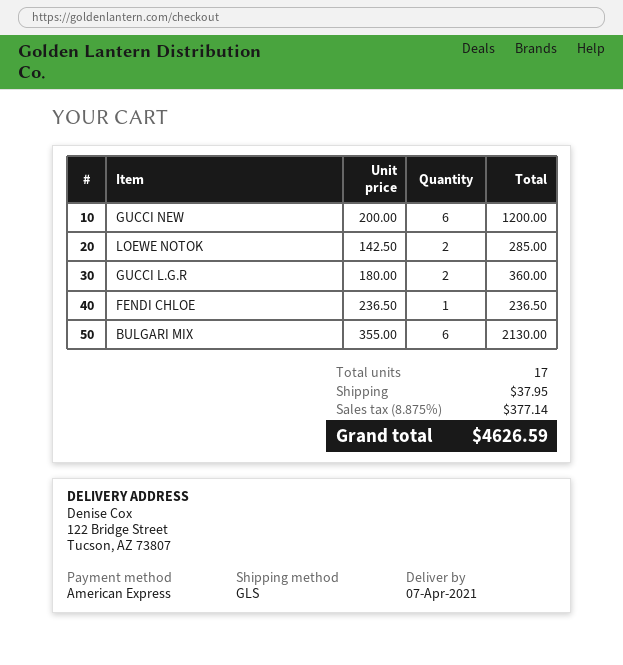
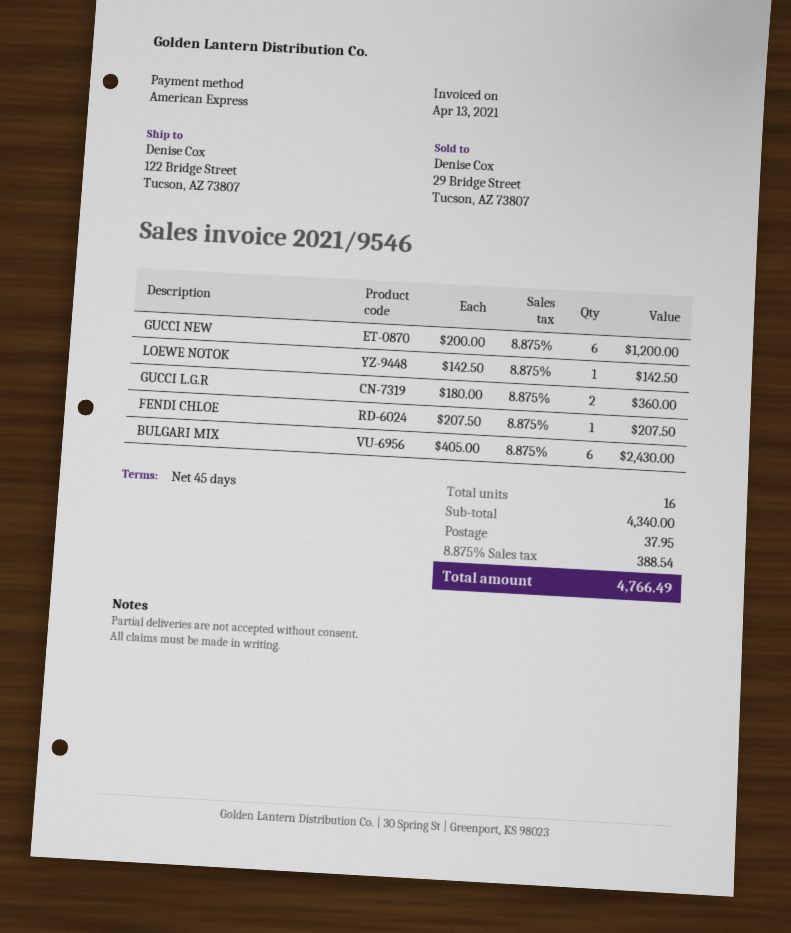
LOEWE NOTOK: 2 x 142.50 = 285.00 -> 1 x 142.50 = 142.50
FENDI CHLOE: 1 x 236.50 = 236.50 -> 1 x 207.50 = 207.50
BULGARI MIX: 6 x 355.00 = 2130.00 -> 6 x 405.00 = 2430.00
total quantity: 17 -> 16
tax: 8.875% = 377.14 -> 8.875% = 388.54
total: 4626.59 -> 4766.49

